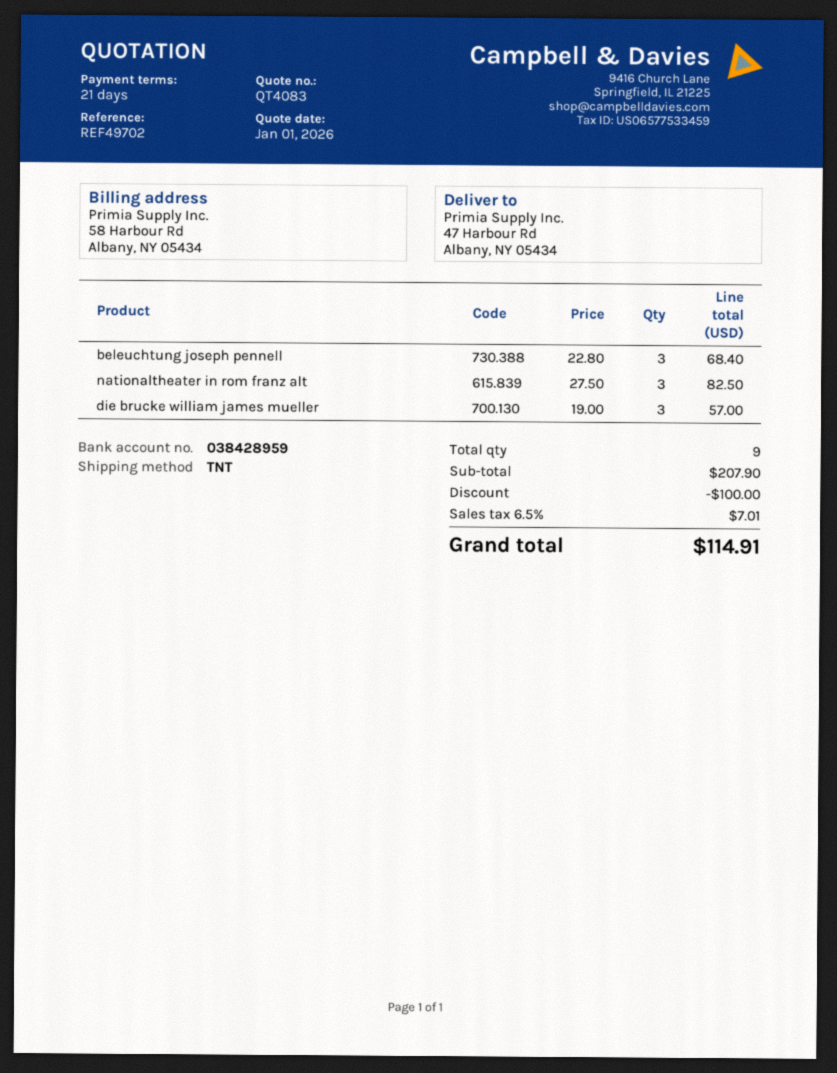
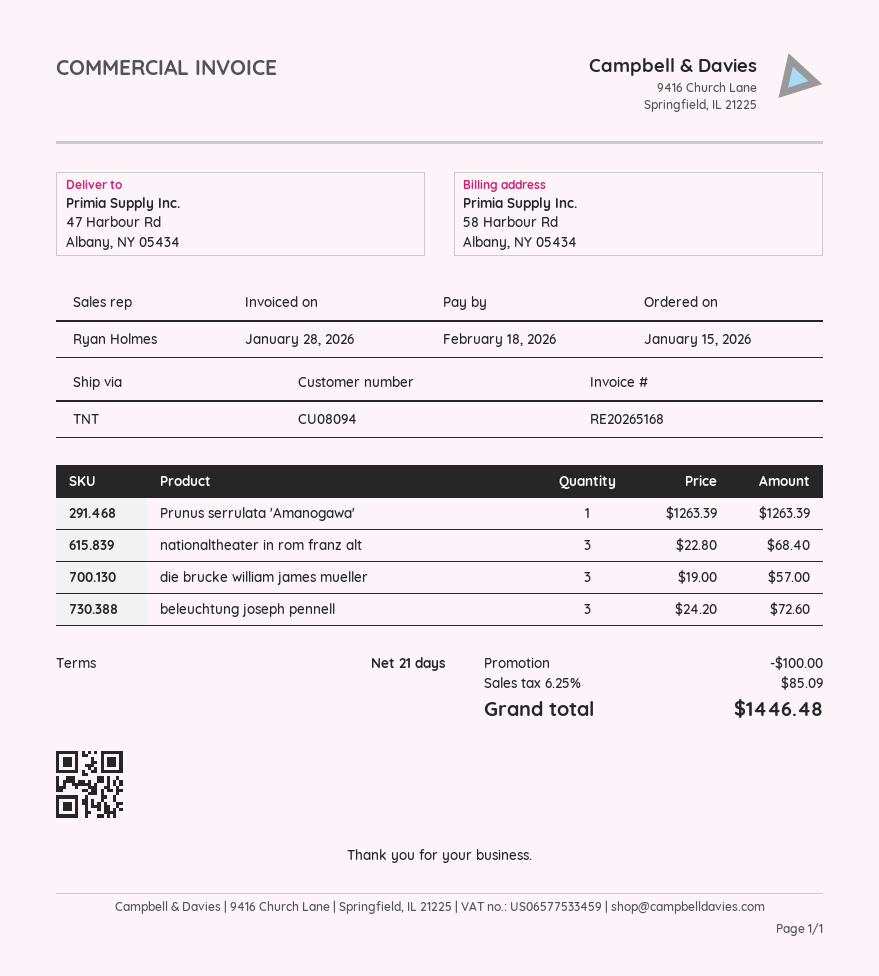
beleuchtung joseph pennell: 3 x 22.80 = 68.40 -> 3 x 24.20 = 72.60
nationaltheater in rom franz alt: 3 x 27.50 = 82.50 -> 3 x 22.80 = 68.40
Prunus serrulata 'Amanogawa': none -> 1 x 1263.39 = 1263.39
tax: 6.5% = 7.01 -> 6.25% = 85.09
total: 114.91 -> 1446.48

